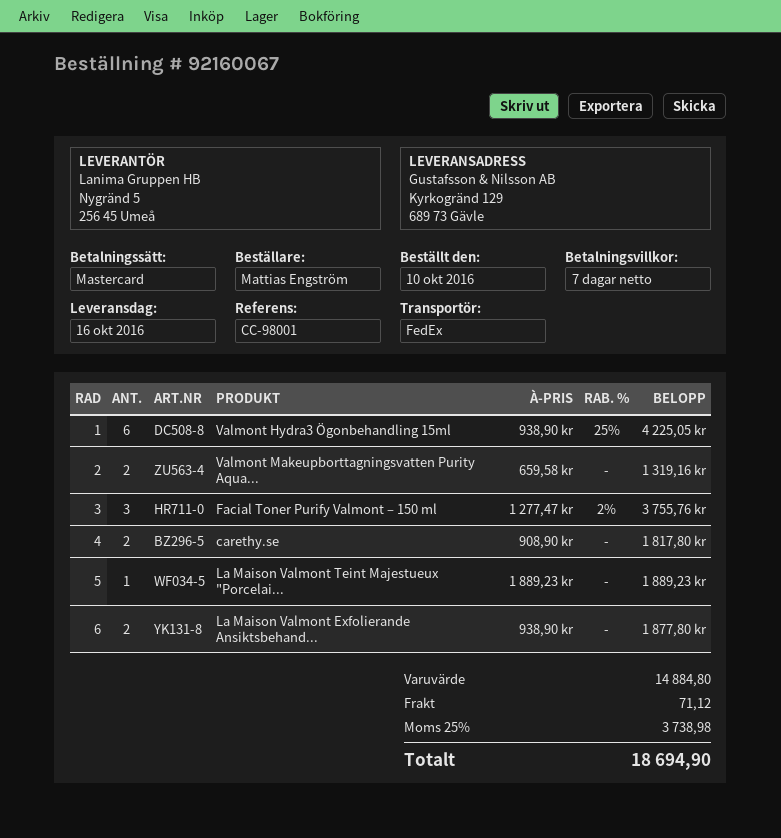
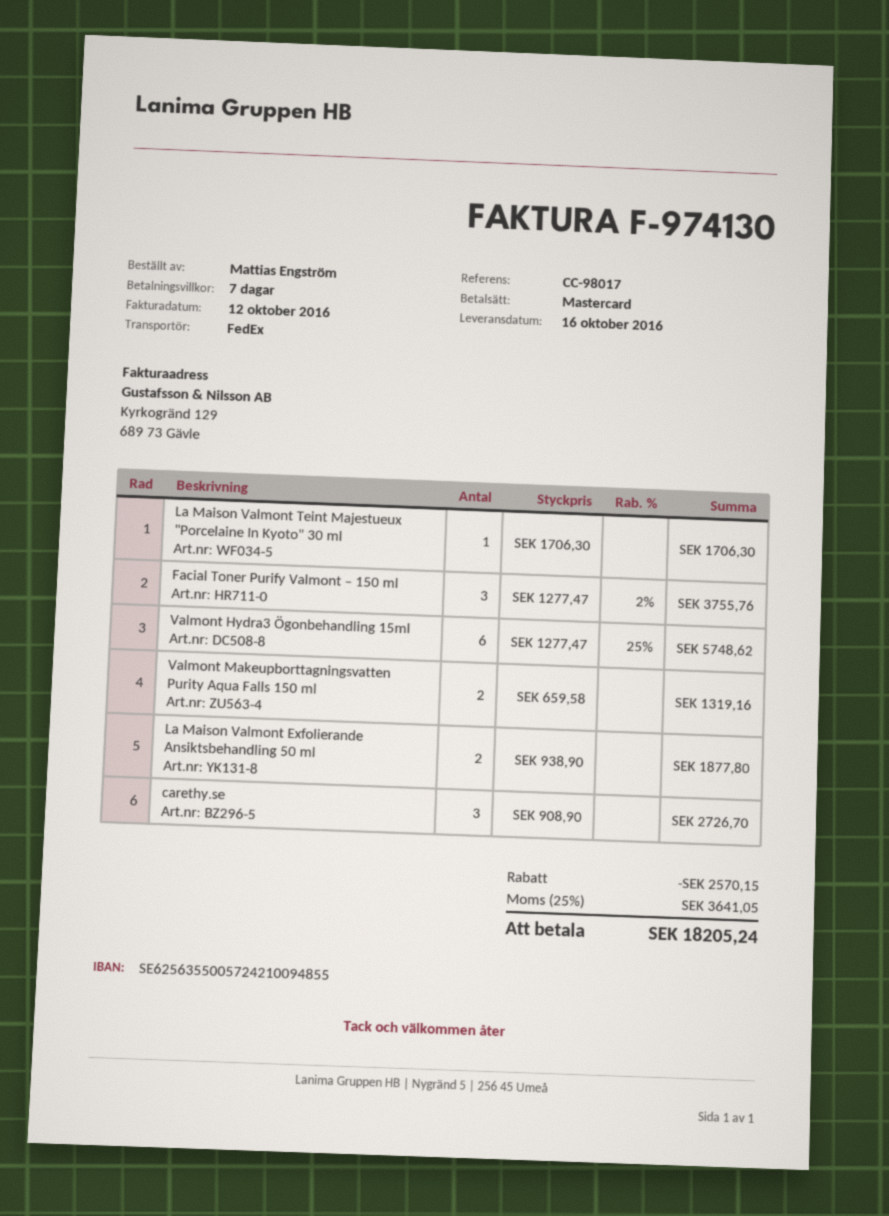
reference: CC-98001 -> CC-98017
Valmont Hydra3 Ögonbehandling 15ml: 6 x 938.90 - 25% = 4225.05 -> 6 x 1277.47 - 25% = 5748.62
carethy.se: 2 x 908.90 = 1817.80 -> 3 x 908.90 = 2726.70
La Maison Valmont Teint Majestueux "Porcelai...: 1 x 1889.23 = 1889.23 -> 1 x 1706.30 = 1706.30
discount: none -> 2570.15
shipping: 71.12 -> none
tax: 25% = 3738.98 -> 25% = 3641.05
total: 18694.90 -> 18205.24

